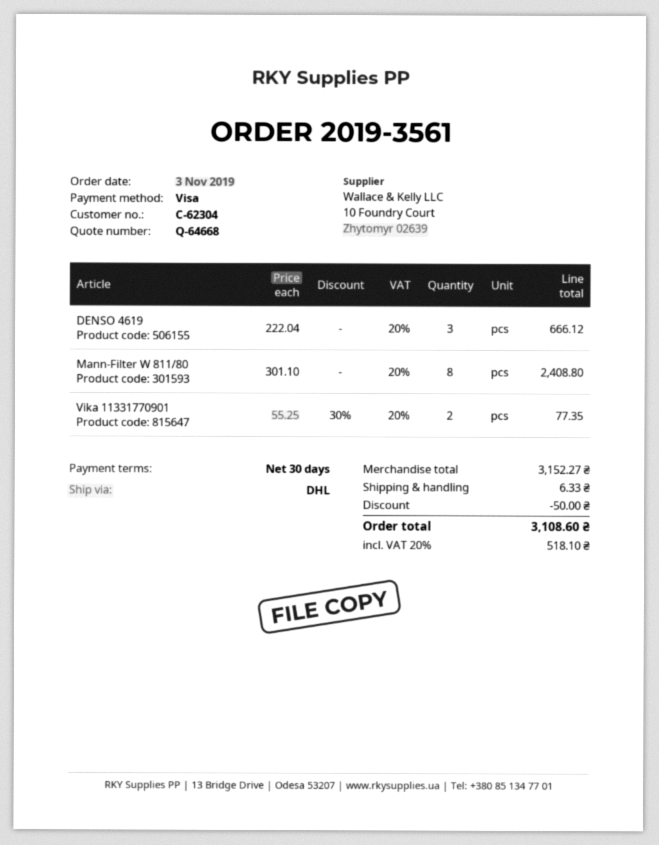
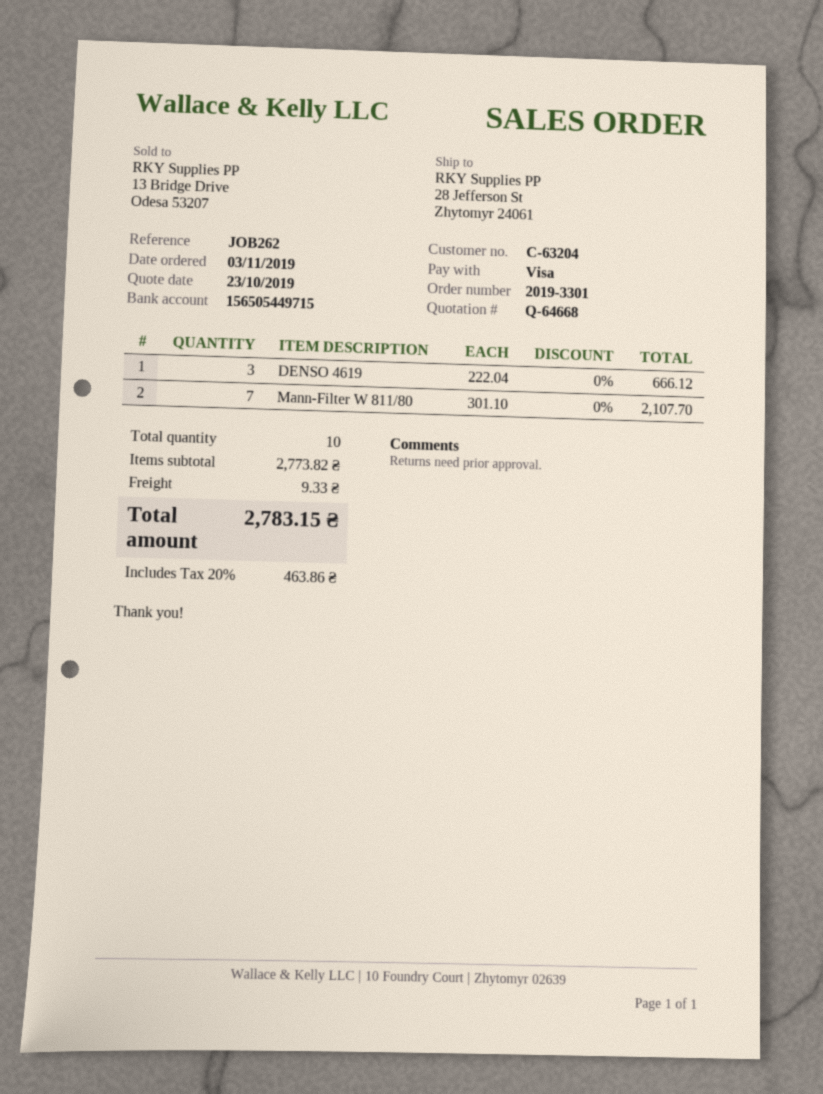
order number: 2019-3561 -> 2019-3301
customer number: C-62304 -> C-63204
Mann-Filter W 811/80: 8 x 301.10 = 2408.80 -> 7 x 301.10 = 2107.70
Vika 11331770901: 2 x 55.25 - 30% = 77.35 -> none
subtotal: 3152.27 -> 2773.82
discount: 50.00 -> none
shipping: 6.33 -> 9.33
tax: 20% = 518.10 -> 20% = 463.86
total: 3108.60 -> 2783.15

